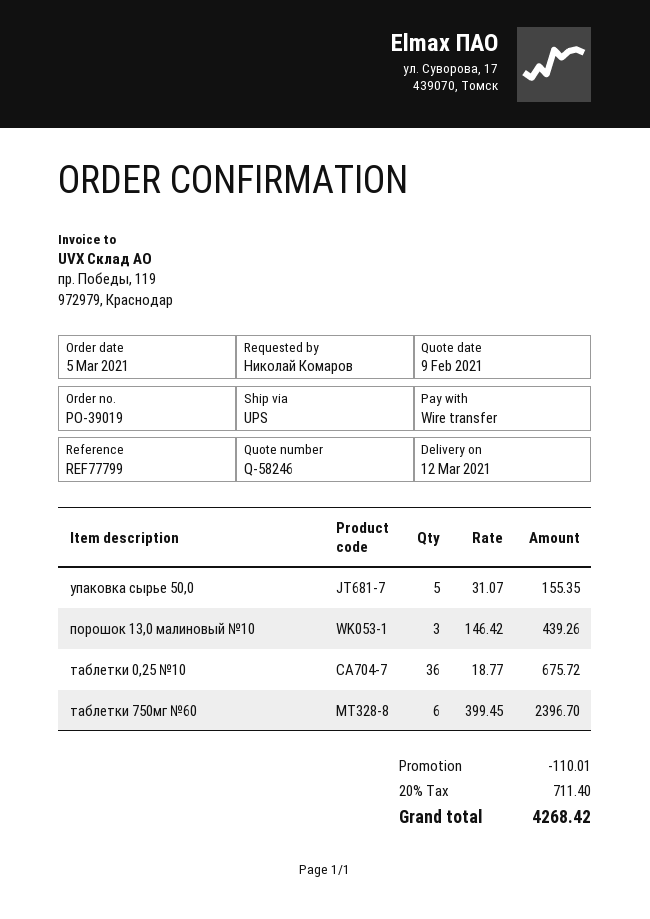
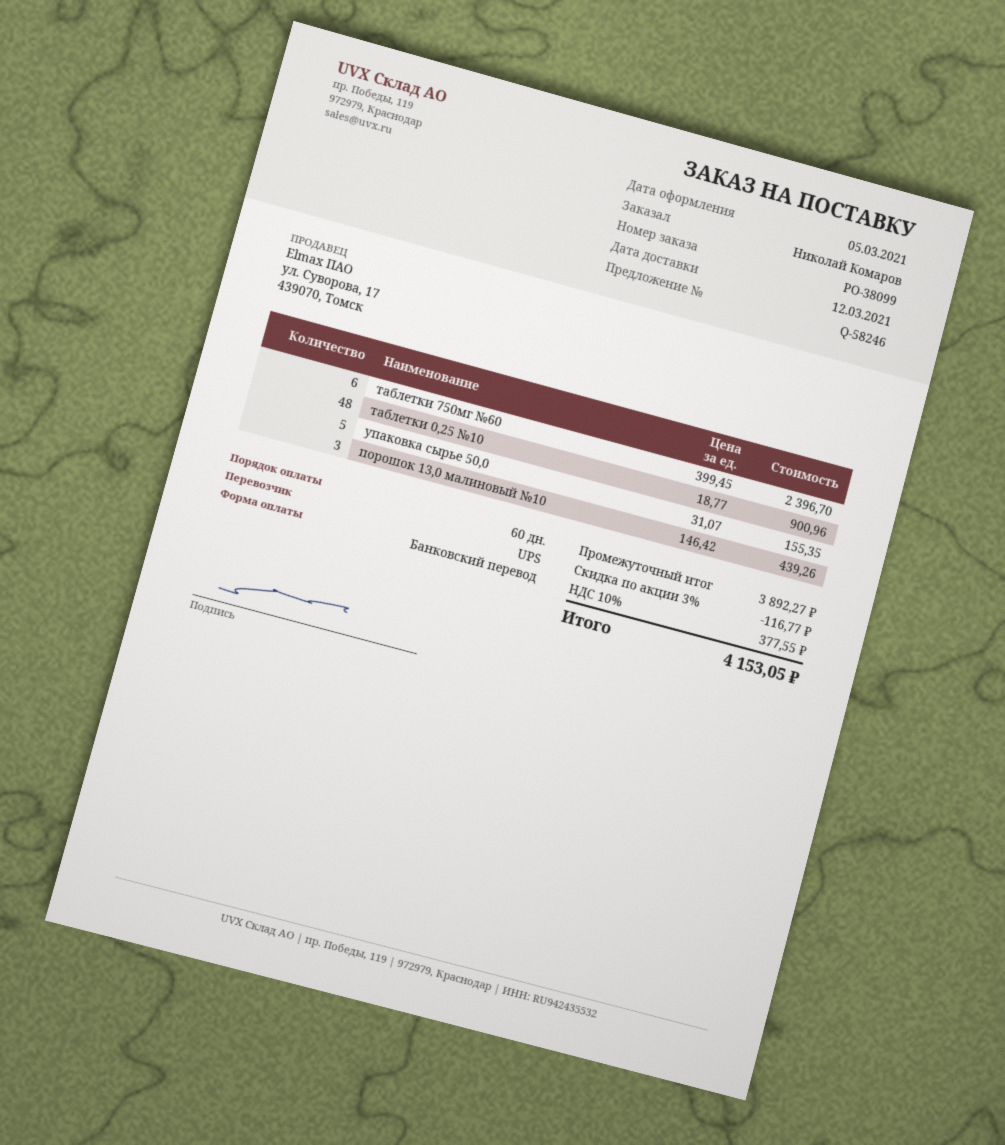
order number: PO-39019 -> PO-38099
таблетки 0,25 №10: 36 x 18.77 = 675.72 -> 48 x 18.77 = 900.96
discount: 110.01 -> 116.77
tax: 20% = 711.40 -> 10% = 377.55
total: 4268.42 -> 4153.05

